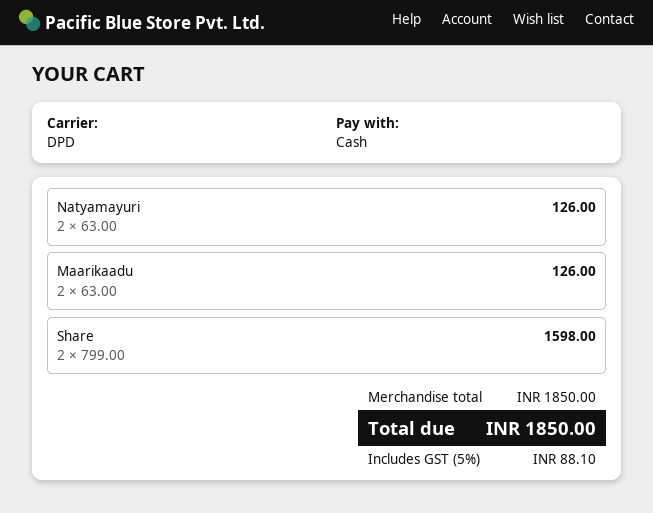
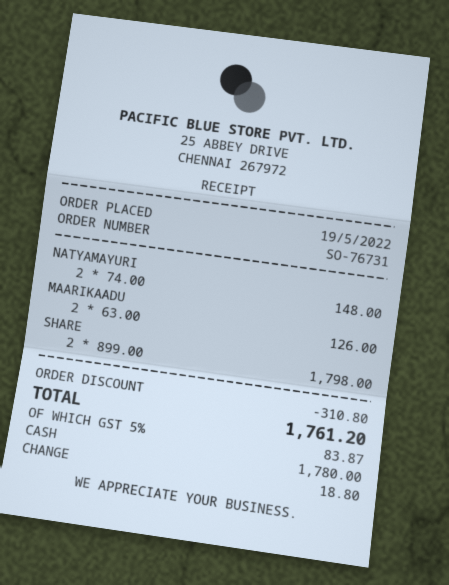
Natyamayuri: 2 x 63.00 = 126.00 -> 2 x 74.00 = 148.00
Share: 2 x 799.00 = 1598.00 -> 2 x 899.00 = 1798.00
discount: none -> 310.80
tax: 5% = 88.10 -> 5% = 83.87
total: 1850.00 -> 1761.20

